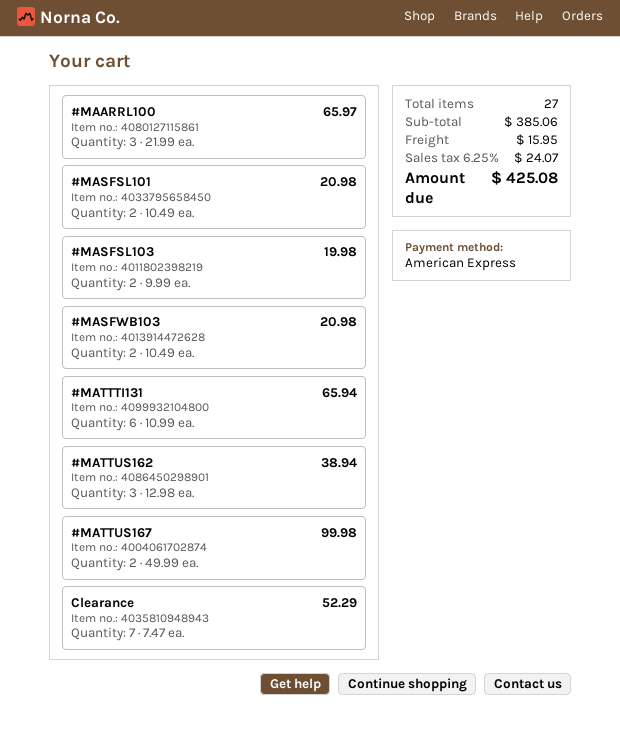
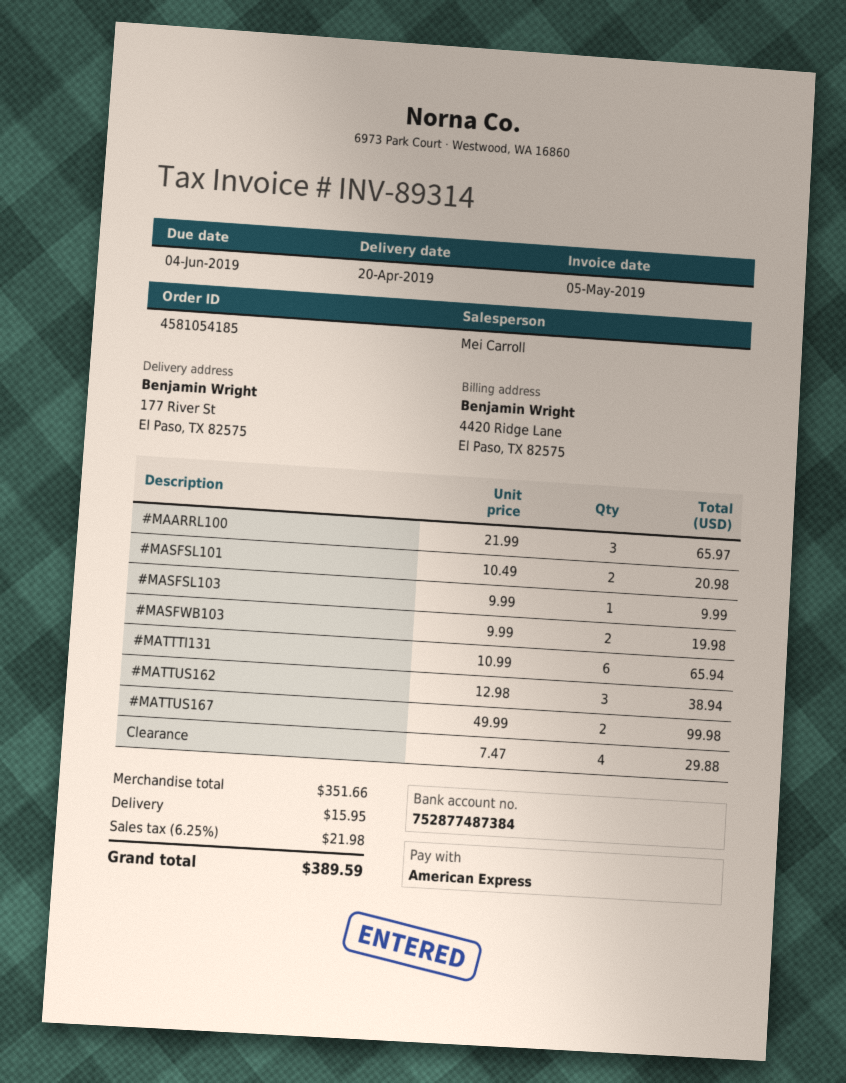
#MASFSL103: 2 x 9.99 = 19.98 -> 1 x 9.99 = 9.99
#MASFWB103: 2 x 10.49 = 20.98 -> 2 x 9.99 = 19.98
Clearance: 7 x 7.47 = 52.29 -> 4 x 7.47 = 29.88
subtotal: 385.06 -> 351.66
tax: 6.25% = 24.07 -> 6.25% = 21.98
total: 425.08 -> 389.59

